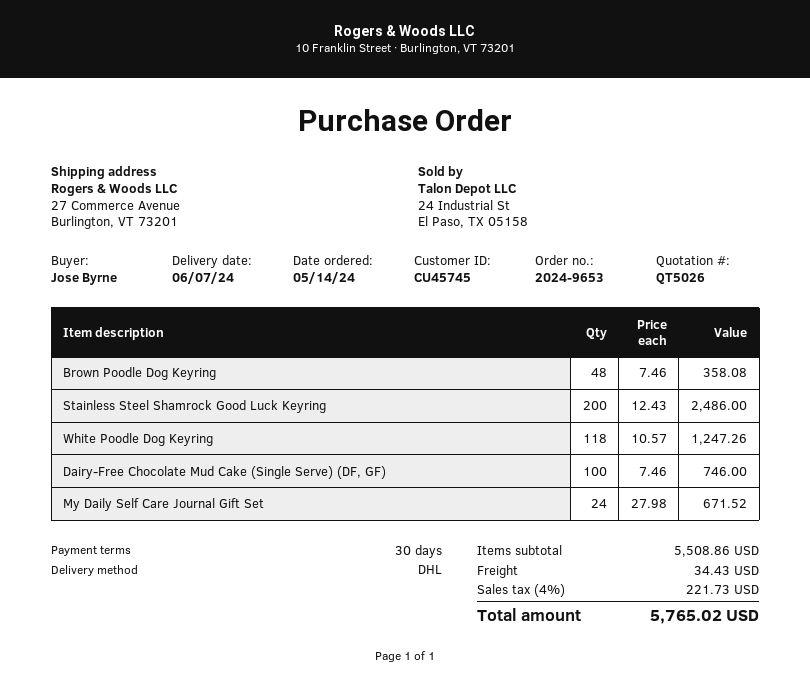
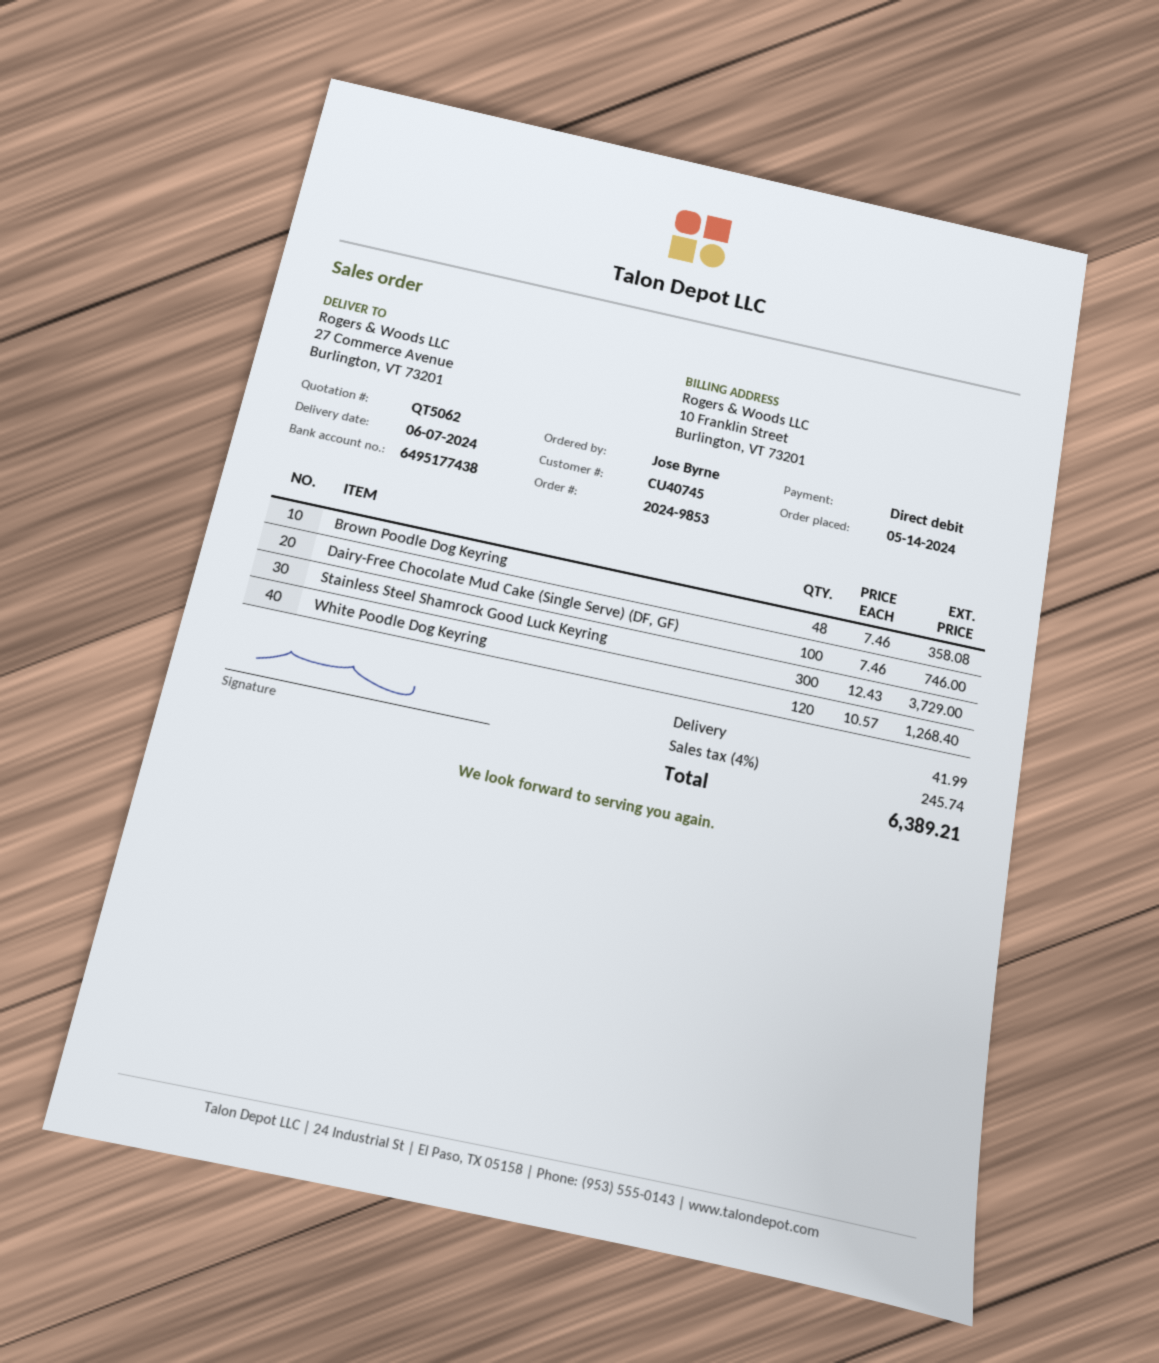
quote number: QT5026 -> QT5062
order number: 2024-9653 -> 2024-9853
customer number: CU45745 -> CU40745
Stainless Steel Shamrock Good Luck Keyring: 200 x 12.43 = 2486.00 -> 300 x 12.43 = 3729.00
White Poodle Dog Keyring: 118 x 10.57 = 1247.26 -> 120 x 10.57 = 1268.40
My Daily Self Care Journal Gift Set: 24 x 27.98 = 671.52 -> none
shipping: 34.43 -> 41.99
tax: 4% = 221.73 -> 4% = 245.74
total: 5765.02 -> 6389.21

